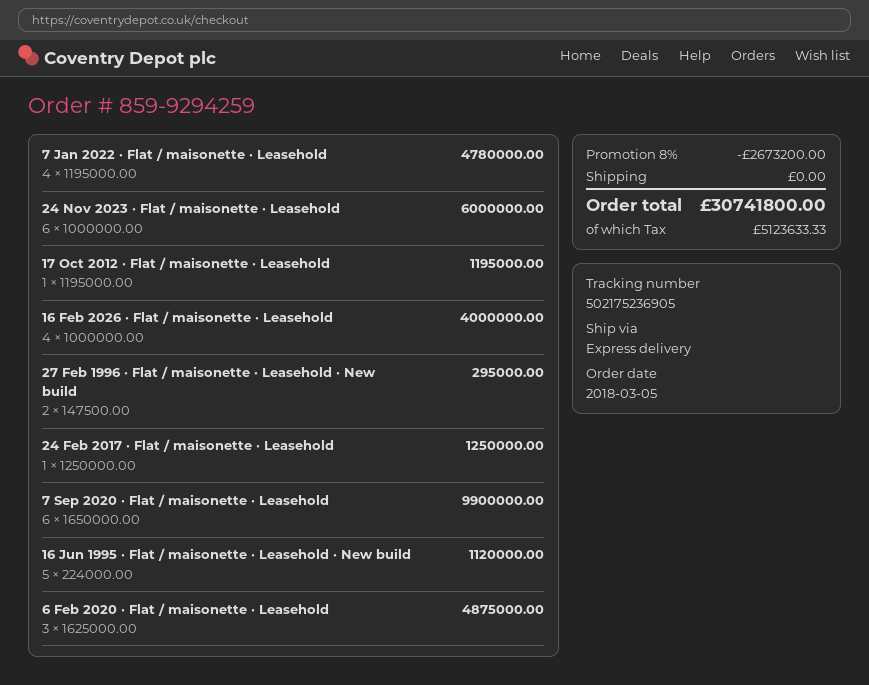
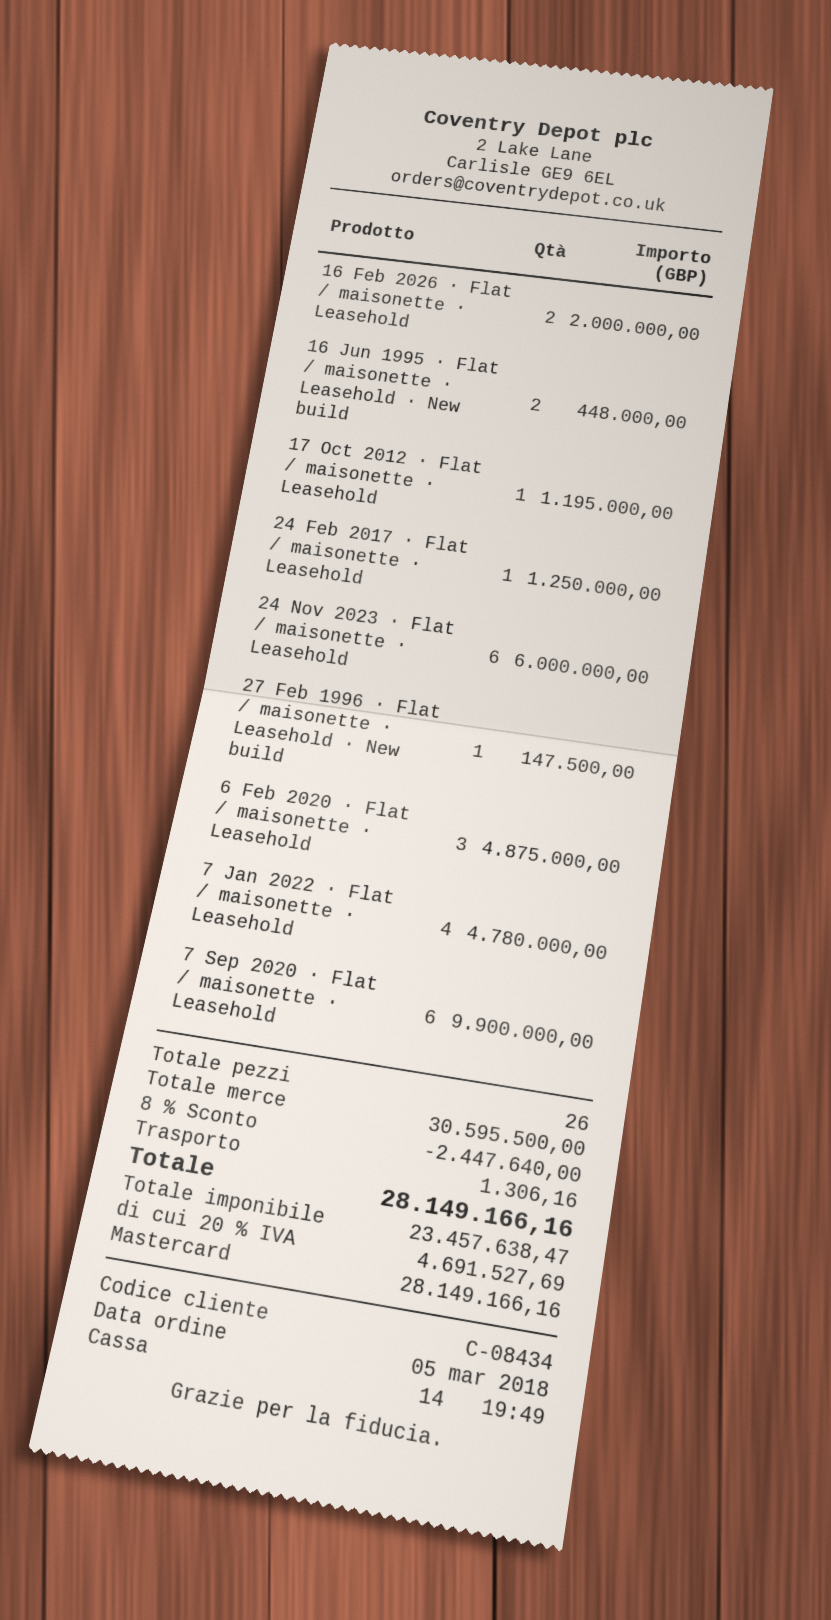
16 Feb 2026 · Flat / maisonette · Leasehold: 4 for 4000000.00 -> 2 for 2000000.00
27 Feb 1996 · Flat / maisonette · Leasehold · New build: 2 for 295000.00 -> 1 for 147500.00
16 Jun 1995 · Flat / maisonette · Leasehold · New build: 5 for 1120000.00 -> 2 for 448000.00
discount: 8% = 2673200.00 -> 8% = 2447640.00
shipping: 0.00 -> 1306.16
tax: 5123633.33 -> 4691527.69
total: 30741800.00 -> 28149166.16

